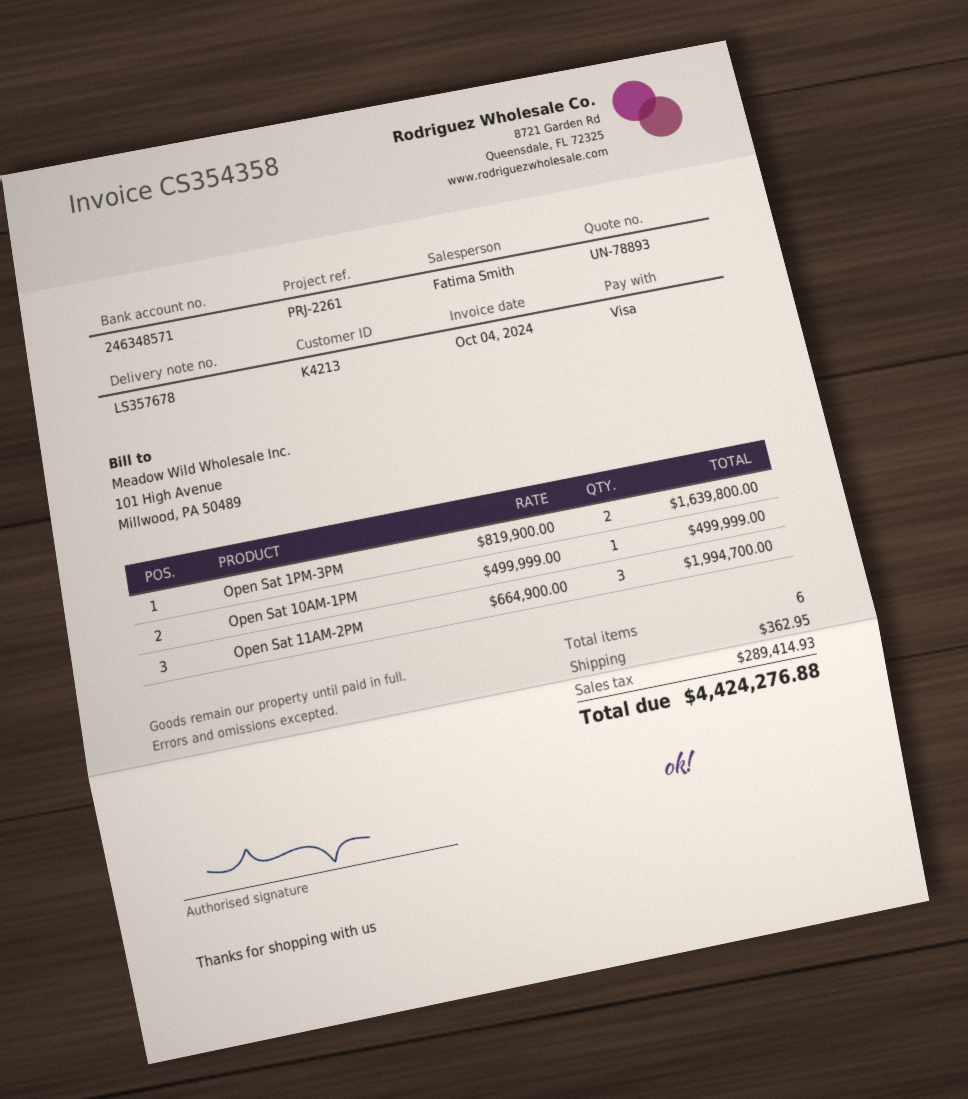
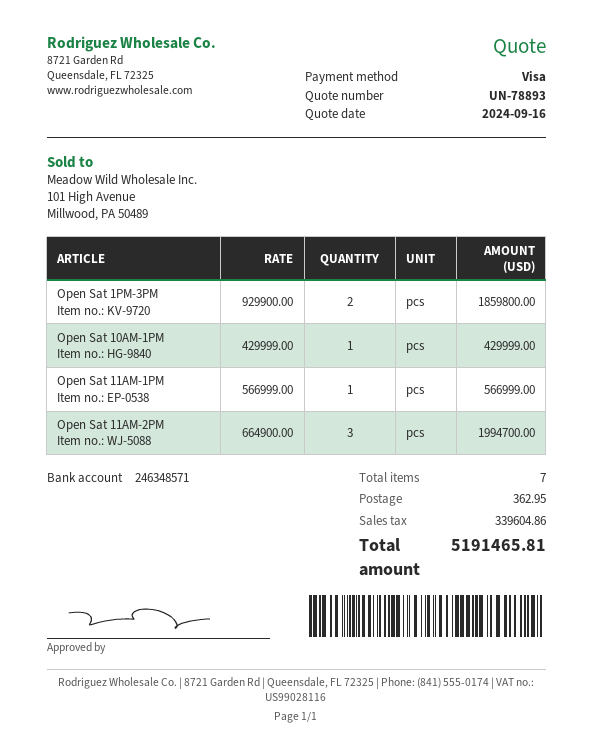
Open Sat 1PM-3PM: 2 x 819900.00 = 1639800.00 -> 2 x 929900.00 = 1859800.00
Open Sat 10AM-1PM: 1 x 499999.00 = 499999.00 -> 1 x 429999.00 = 429999.00
Open Sat 11AM-1PM: none -> 1 x 566999.00 = 566999.00
total quantity: 6 -> 7
tax: 289414.93 -> 339604.86
total: 4424276.88 -> 5191465.81

